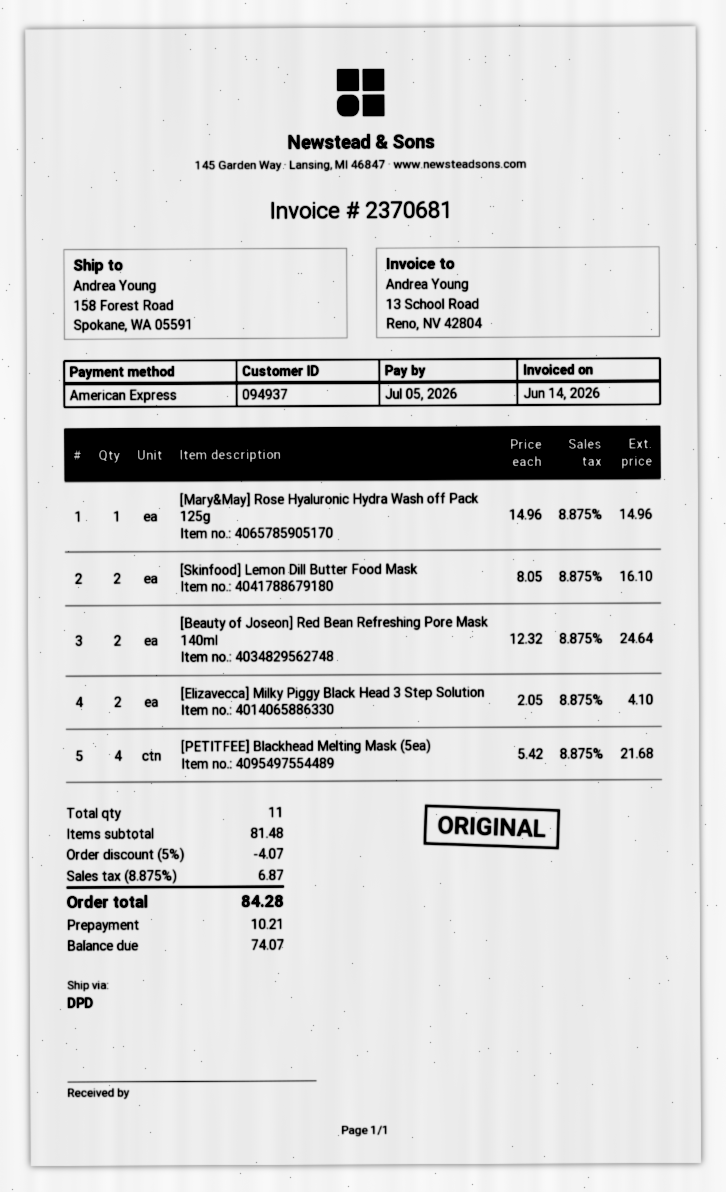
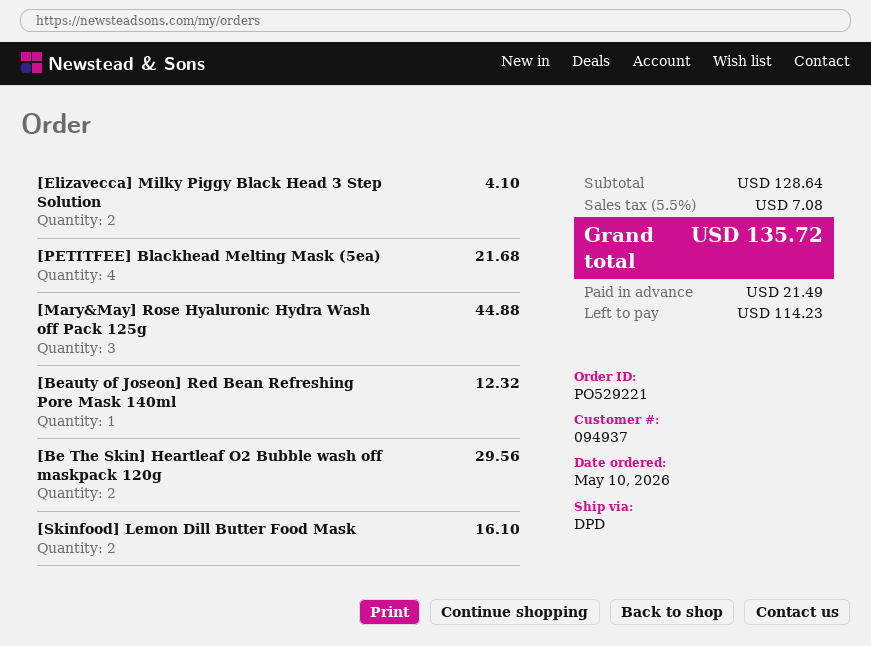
[Mary&May] Rose Hyaluronic Hydra Wash off Pack 125g: 1 for 14.96 -> 3 for 44.88
[Beauty of Joseon] Red Bean Refreshing Pore Mask 140ml: 2 for 24.64 -> 1 for 12.32
[Be The Skin] Heartleaf O2 Bubble wash off maskpack 120g: none -> 2 for 29.56
subtotal: 81.48 -> 128.64
discount: 5% = 4.07 -> none
tax: 8.875% = 6.87 -> 5.5% = 7.08
total: 84.28 -> 135.72
deposit: 10.21 -> 21.49
balance: 74.07 -> 114.23

